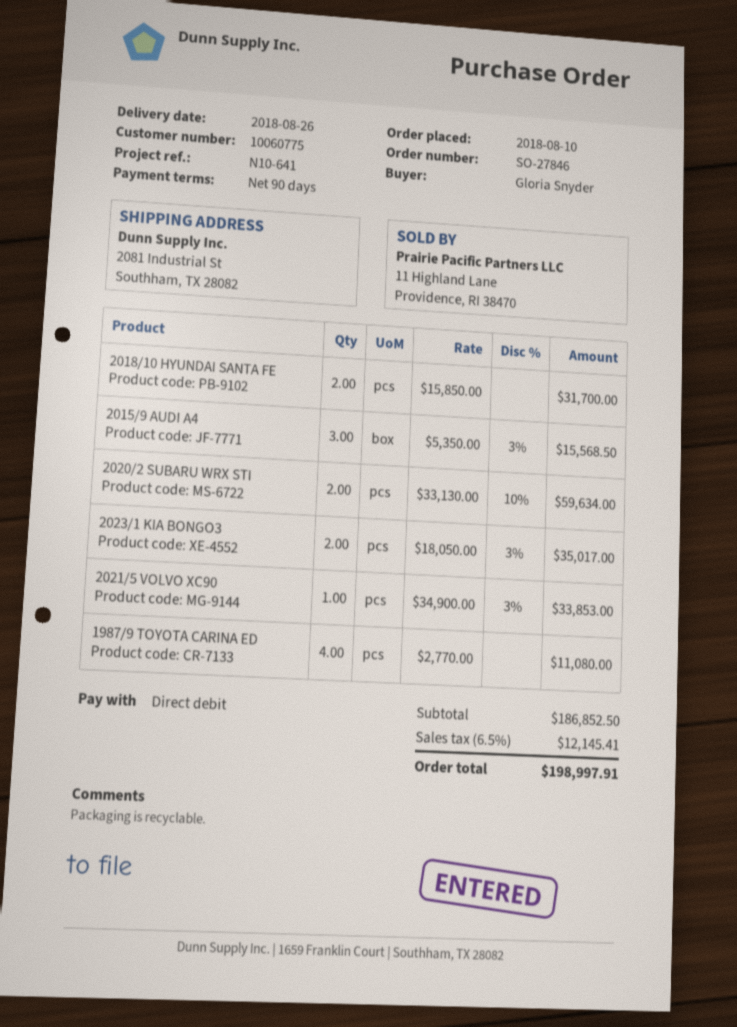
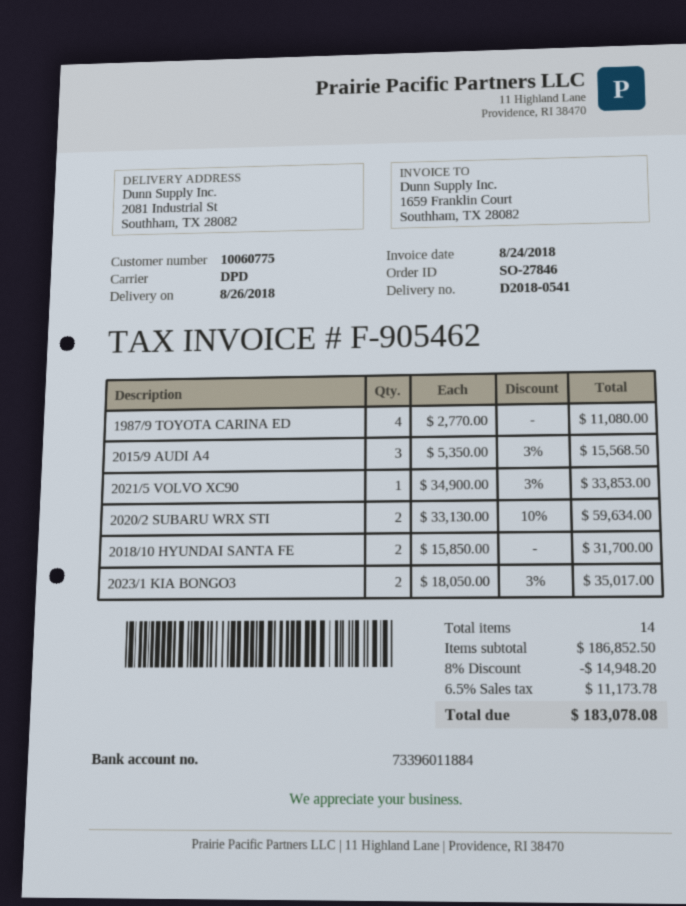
discount: none -> 8% = 14948.20
tax: 6.5% = 12145.41 -> 6.5% = 11173.78
total: 198997.91 -> 183078.08

